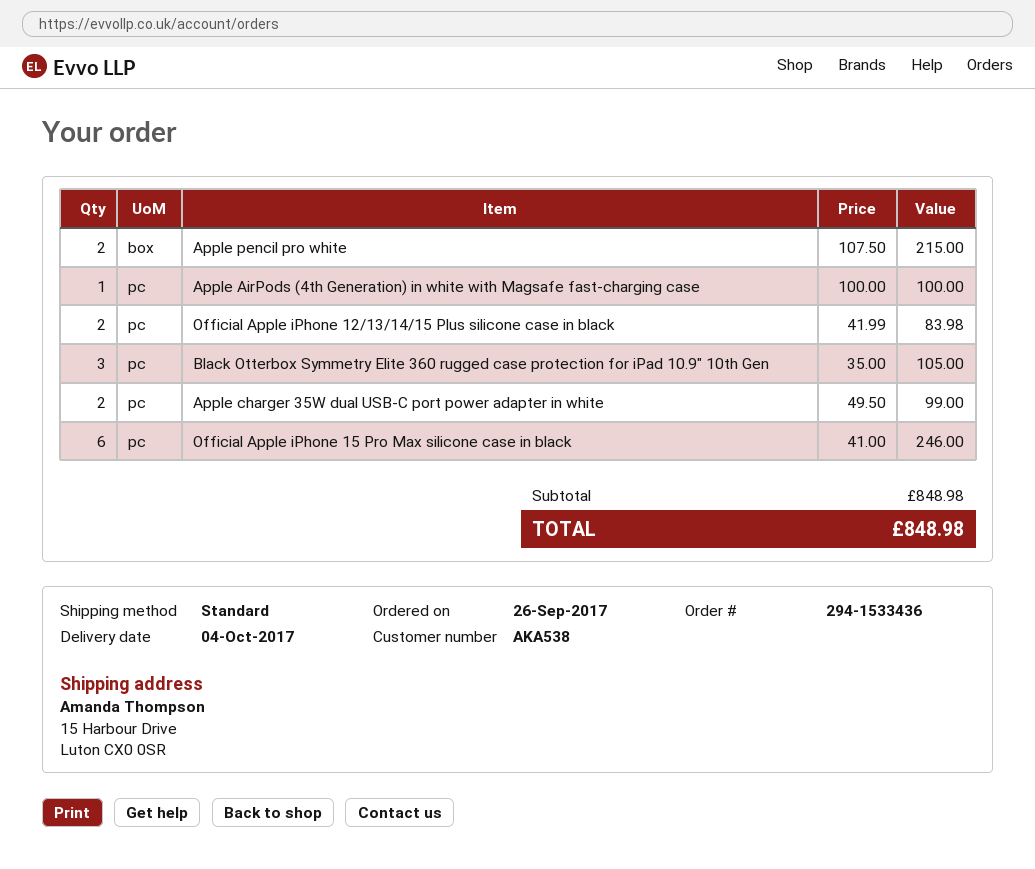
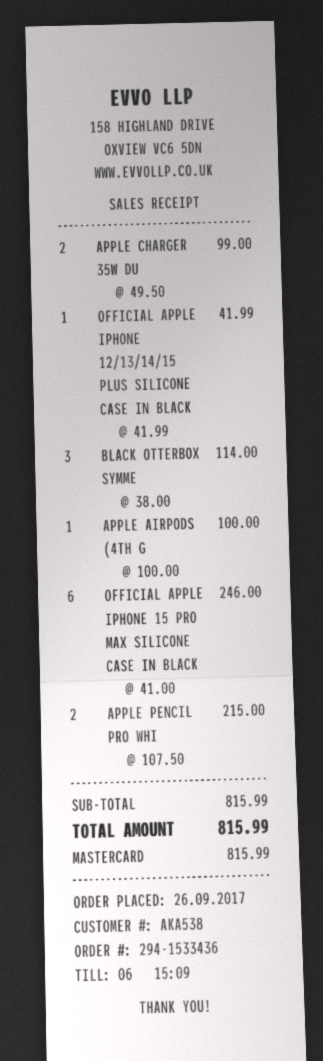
Official Apple iPhone 12/13/14/15 Plus silicone case in black: 2 x 41.99 = 83.98 -> 1 x 41.99 = 41.99
Black Otterbox Symmetry Elite 360 rugged case protection for iPad 10.9" 10th Gen: 3 x 35.00 = 105.00 -> 3 x 38.00 = 114.00
subtotal: 848.98 -> 815.99
total: 848.98 -> 815.99

